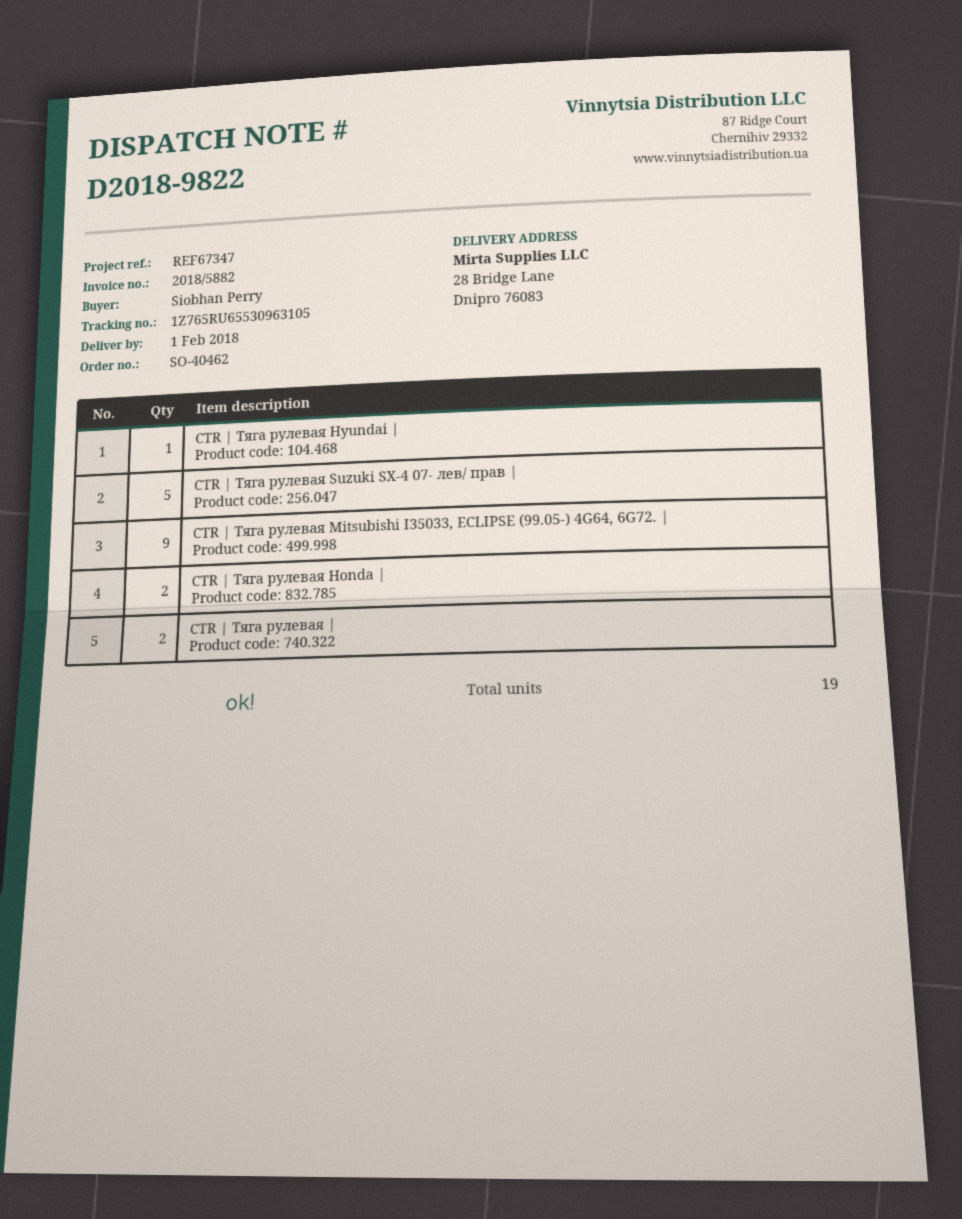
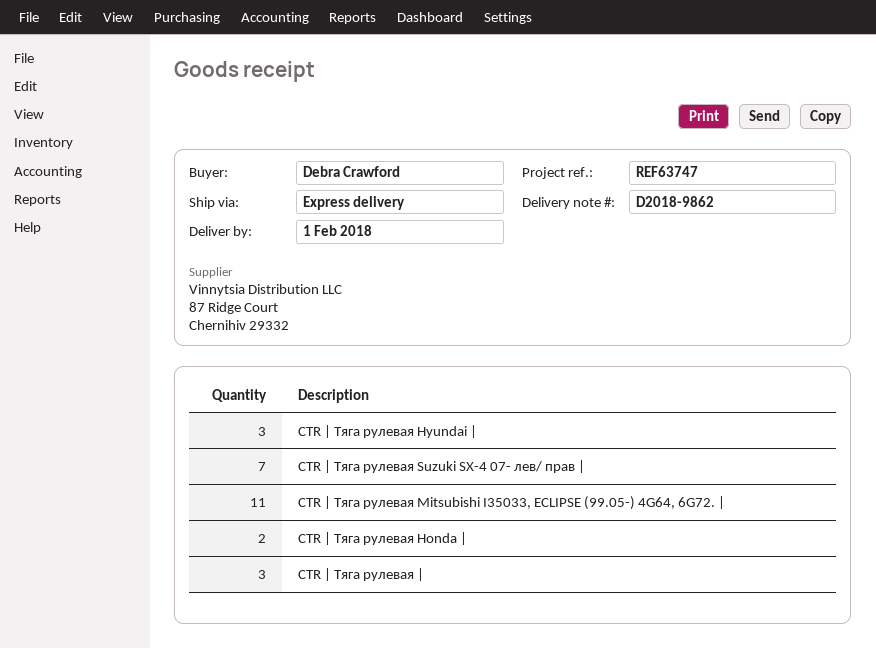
delivery note number: D2018-9822 -> D2018-9862
reference: REF67347 -> REF63747
ordered by: Siobhan Perry -> Debra Crawford
CTR | Тяга рулевая Hyundai |: 1 -> 3
CTR | Тяга рулевая Suzuki SX-4 07- лев/ прав |: 5 -> 7
CTR | Тяга рулевая Mitsubishi I35033, ECLIPSE (99.05-) 4G64, 6G72. |: 9 -> 11
CTR | Тяга рулевая |: 2 -> 3

